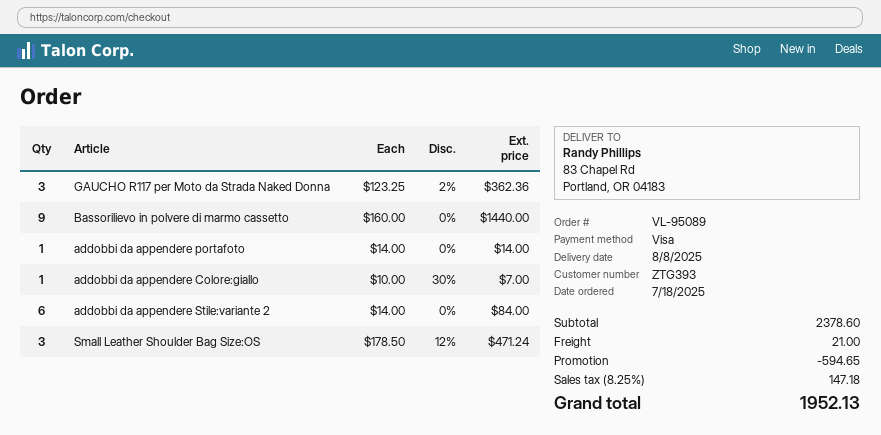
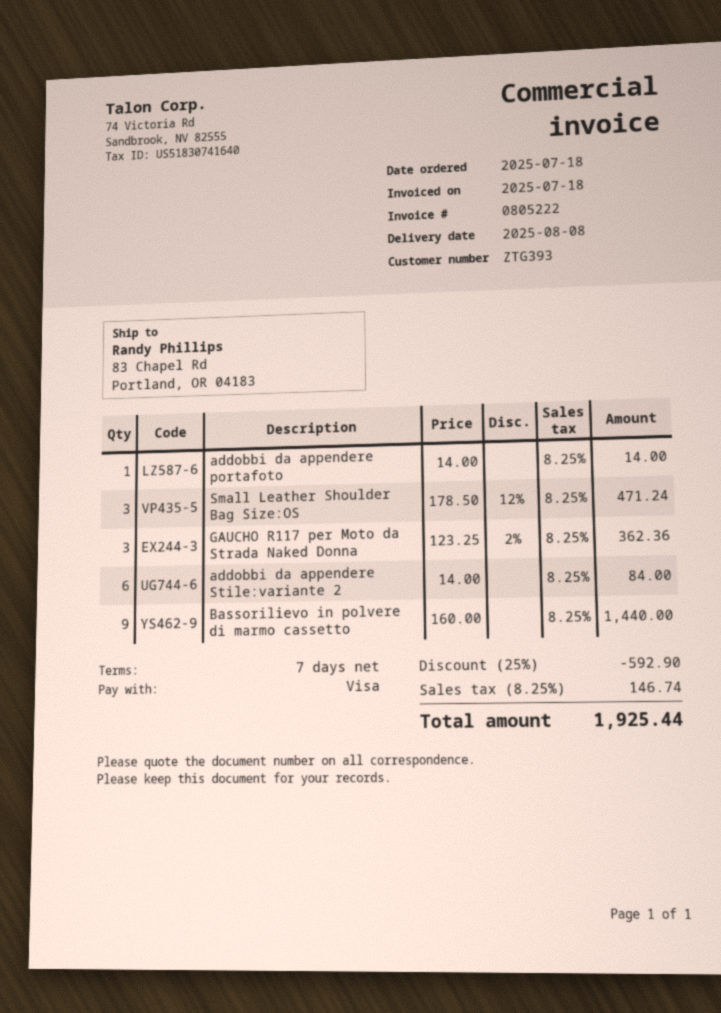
addobbi da appendere Colore:giallo: 1 x 10.00 - 30% = 7.00 -> none
discount: 594.65 -> 592.90
shipping: 21.00 -> none
tax: 8.25% = 147.18 -> 8.25% = 146.74
total: 1952.13 -> 1925.44

